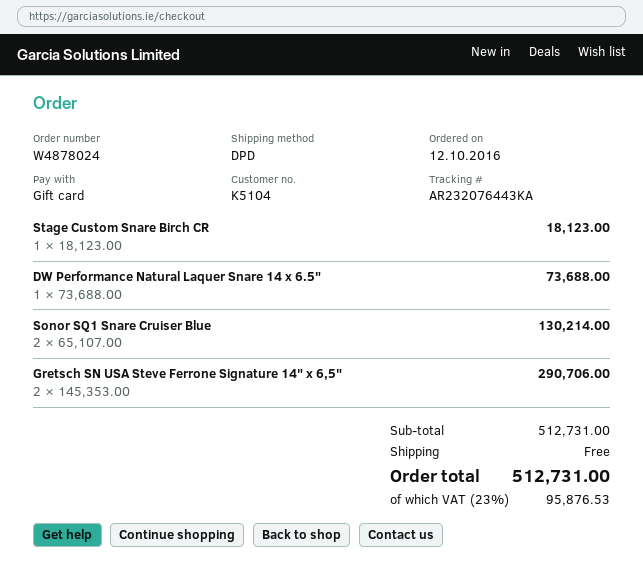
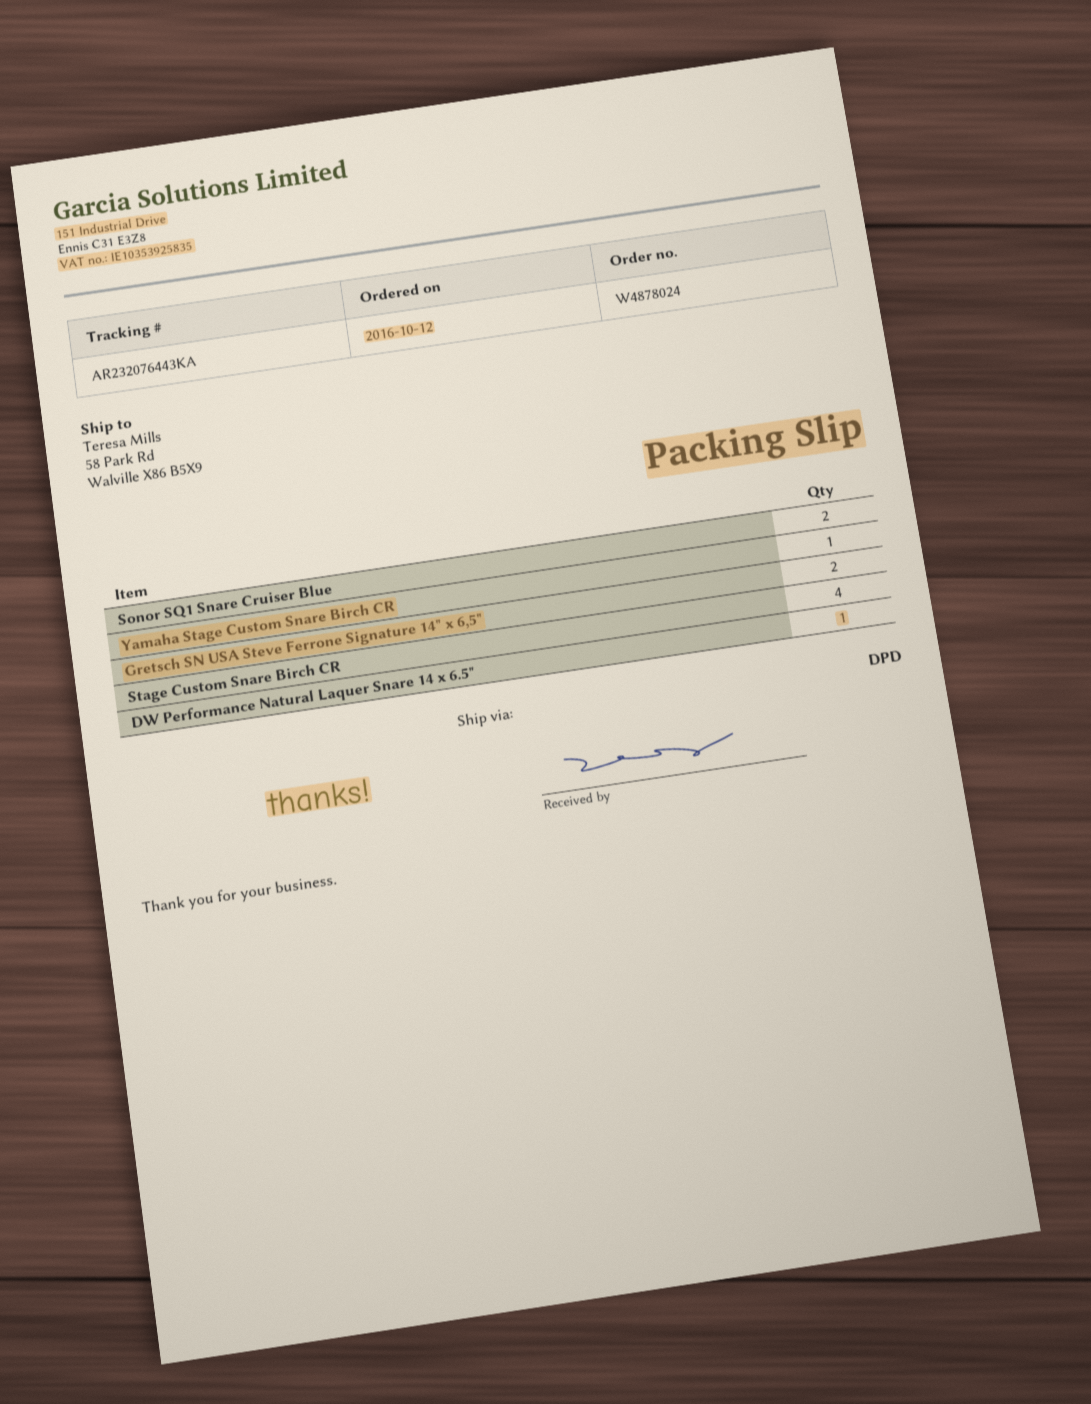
Stage Custom Snare Birch CR: 1 -> 4
Yamaha Stage Custom Snare Birch CR: none -> 1

